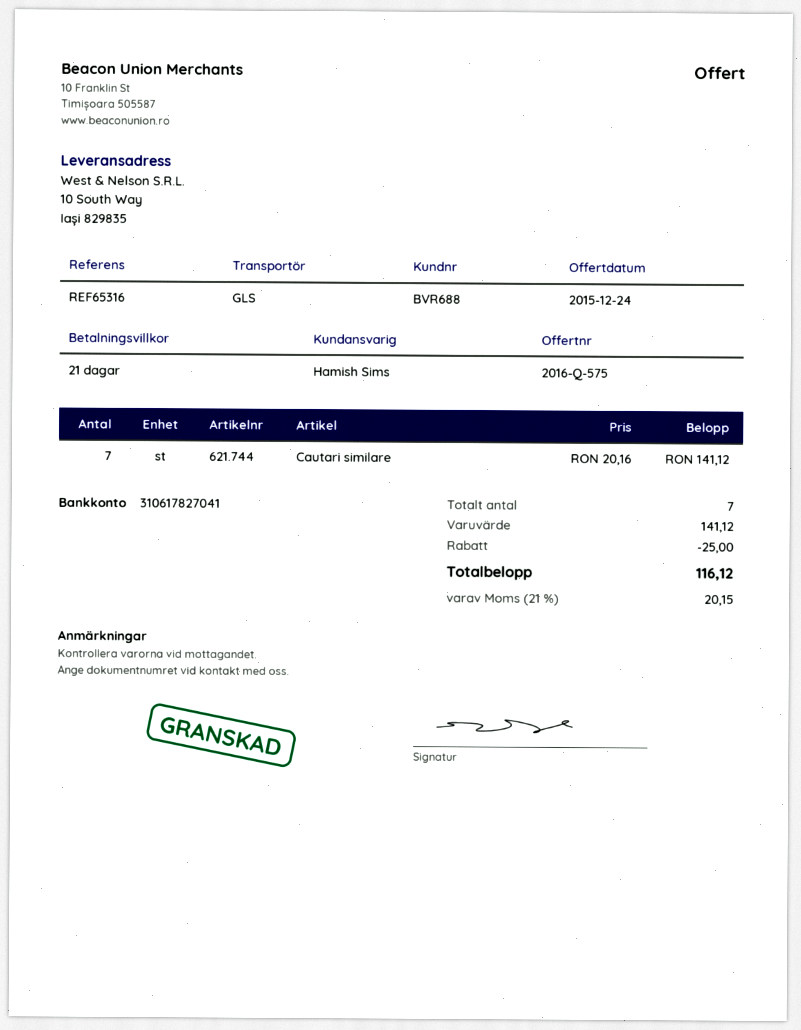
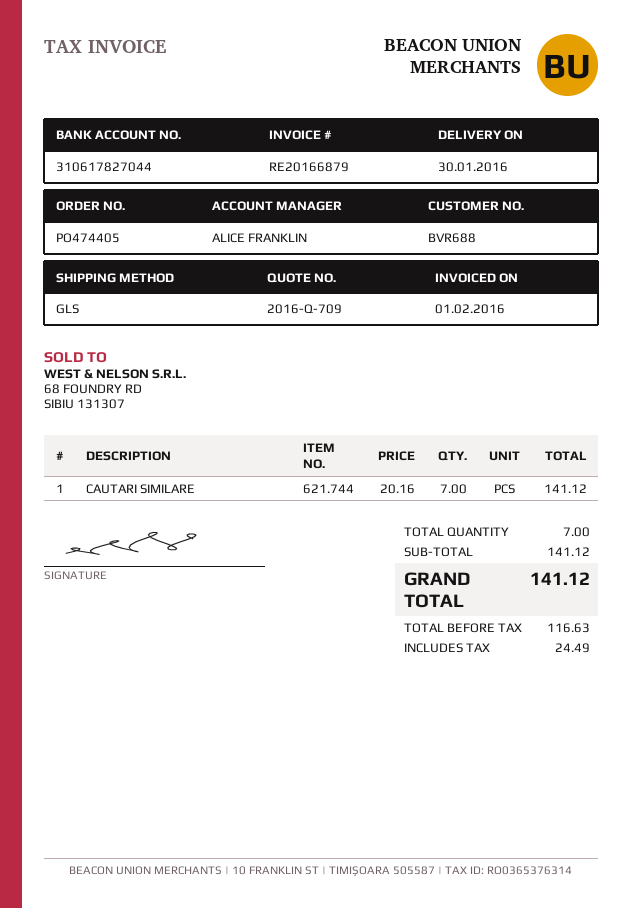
quote number: 2016-Q-575 -> 2016-Q-709
sales rep: Hamish Sims -> ALICE FRANKLIN
bank account: 310617827041 -> 310617827044
discount: 25.00 -> none
tax: 20.15 -> 24.49
total: 116.12 -> 141.12

